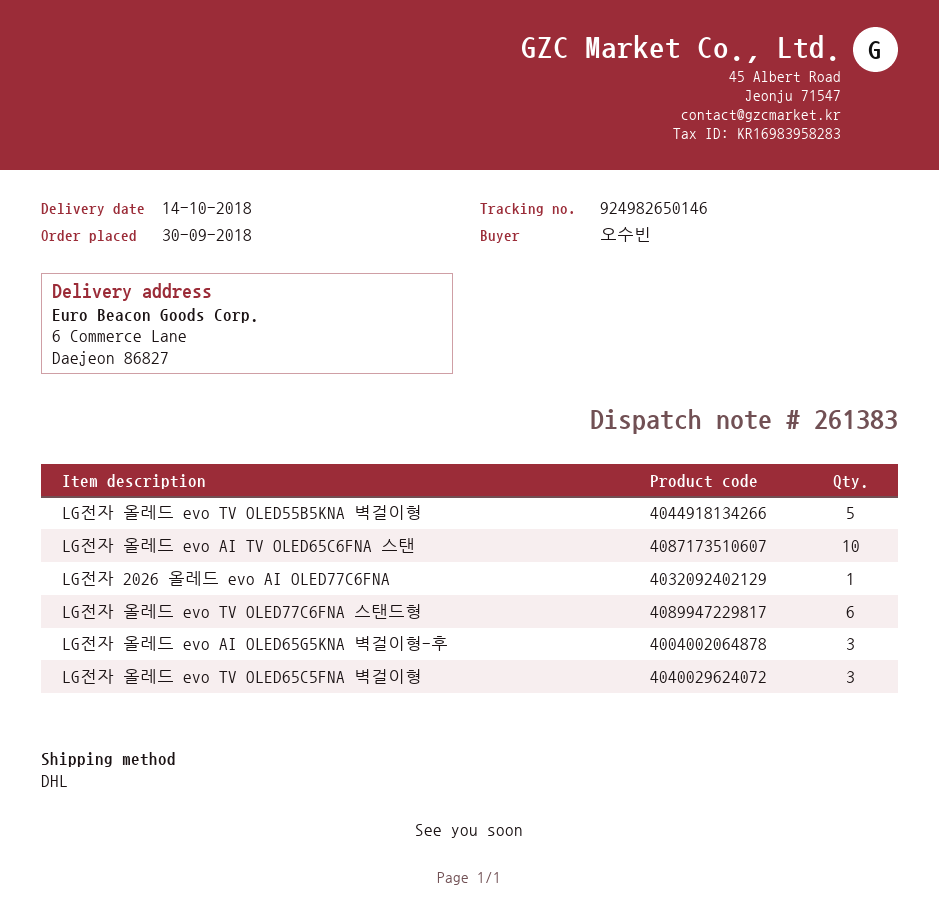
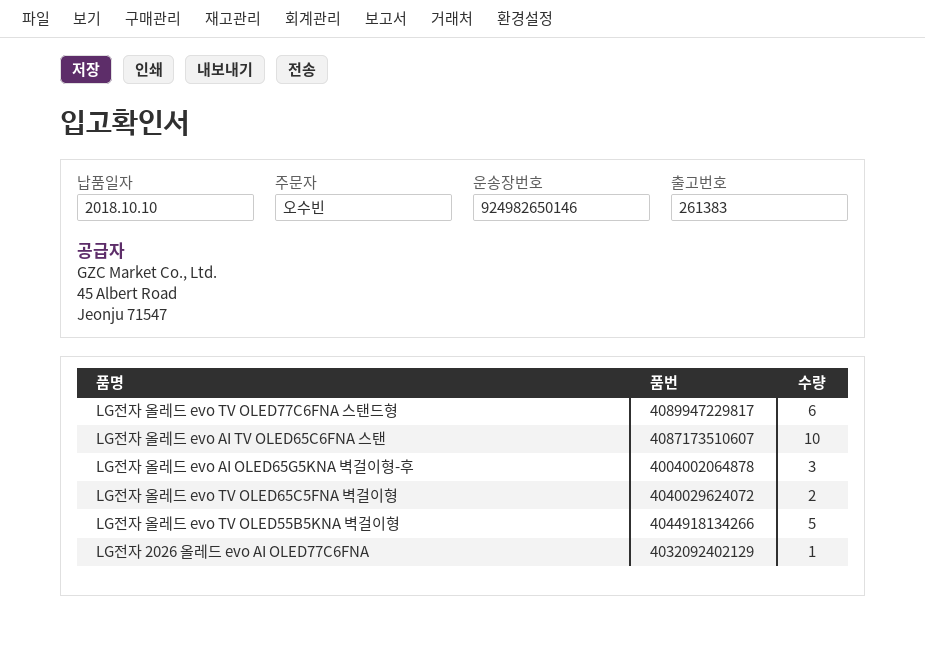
delivery date: 2018-10-14 -> 2018-10-10
LG전자 올레드 evo TV OLED65C5FNA 벽걸이형: 3 -> 2

